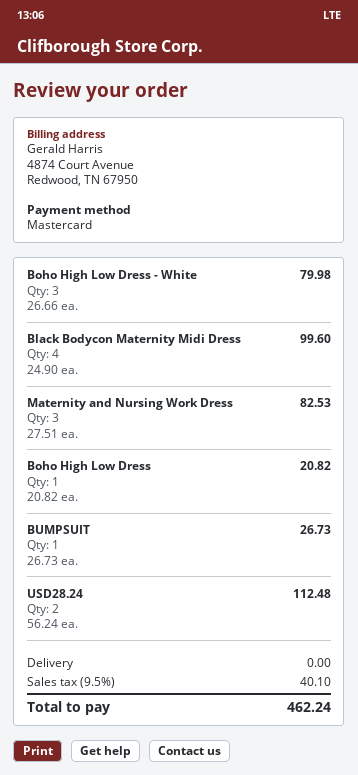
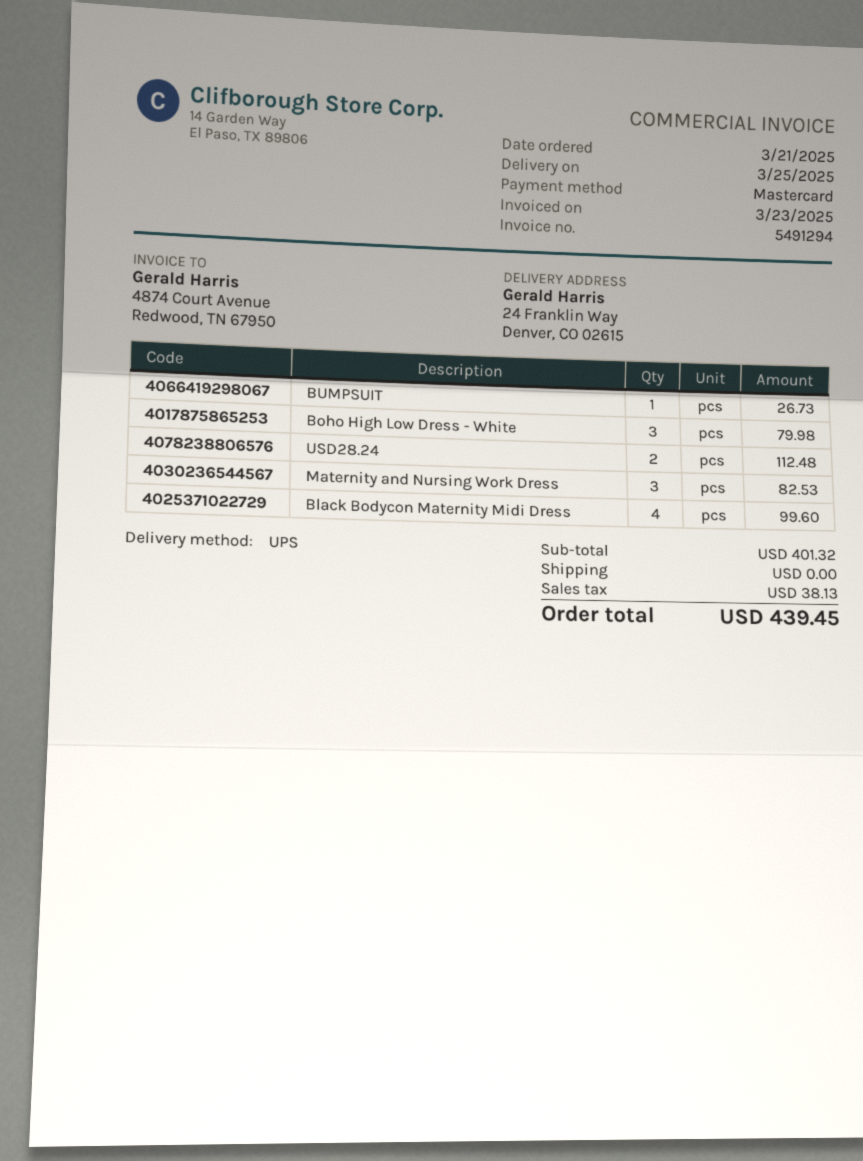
Boho High Low Dress: 1 for 20.82 -> none
tax: 40.10 -> 38.13
total: 462.24 -> 439.45

